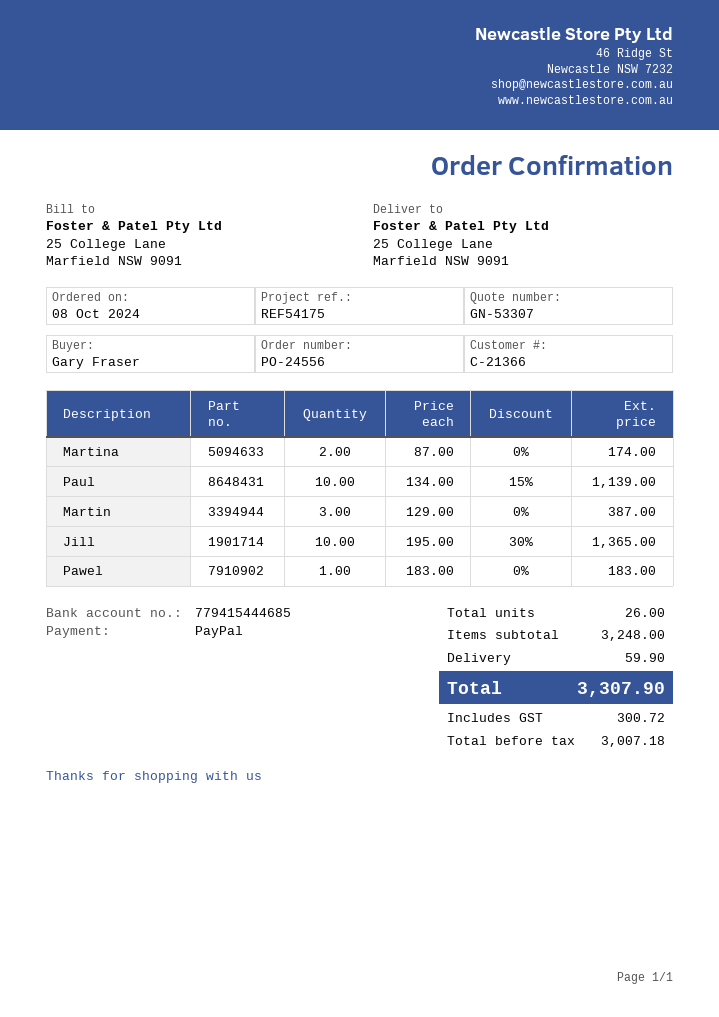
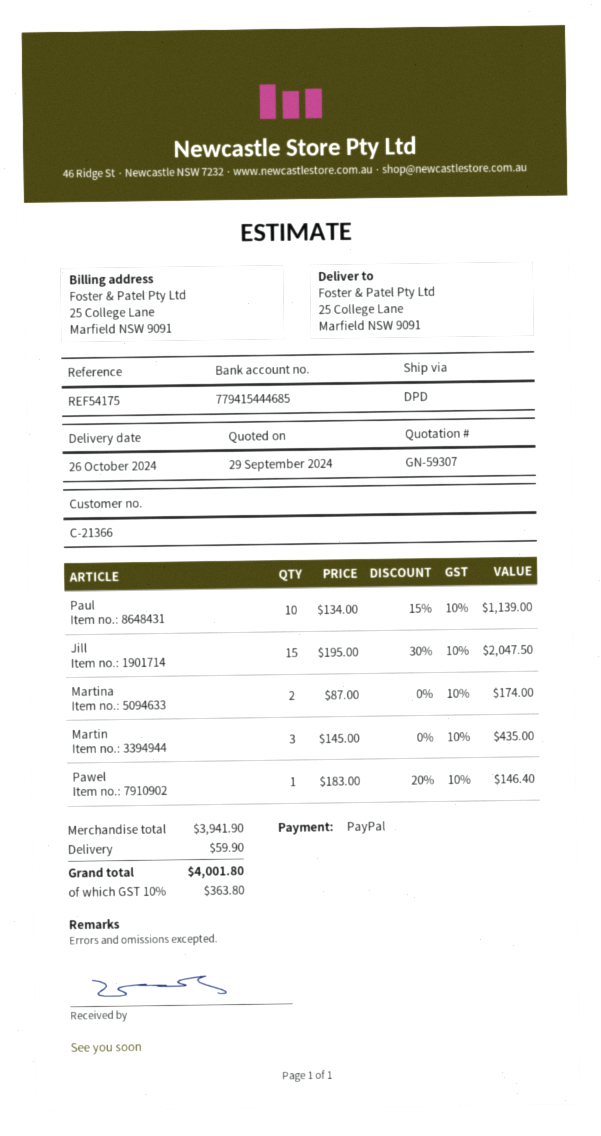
quote number: GN-53307 -> GN-59307
Martin: 3 x 129.00 = 387.00 -> 3 x 145.00 = 435.00
Jill: 10 x 195.00 - 30% = 1365.00 -> 15 x 195.00 - 30% = 2047.50
Pawel: 1 x 183.00 = 183.00 -> 1 x 183.00 - 20% = 146.40
subtotal: 3248.00 -> 3941.90
tax: 300.72 -> 363.80
total: 3307.90 -> 4001.80

